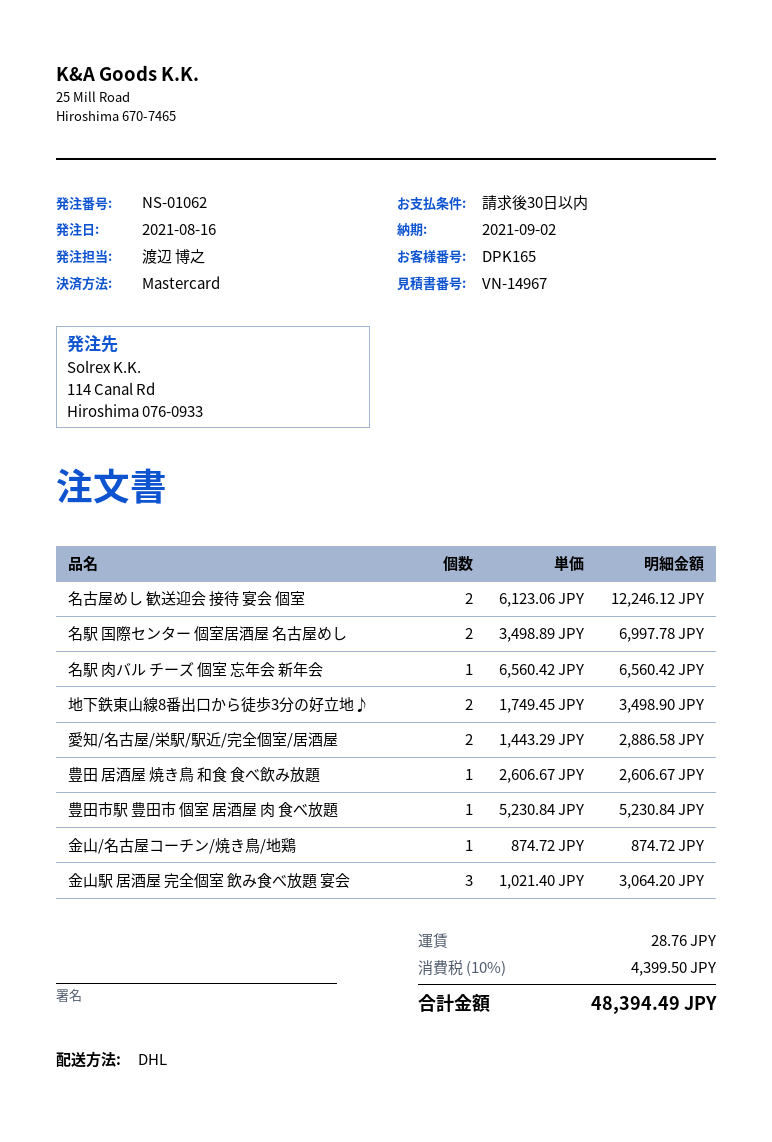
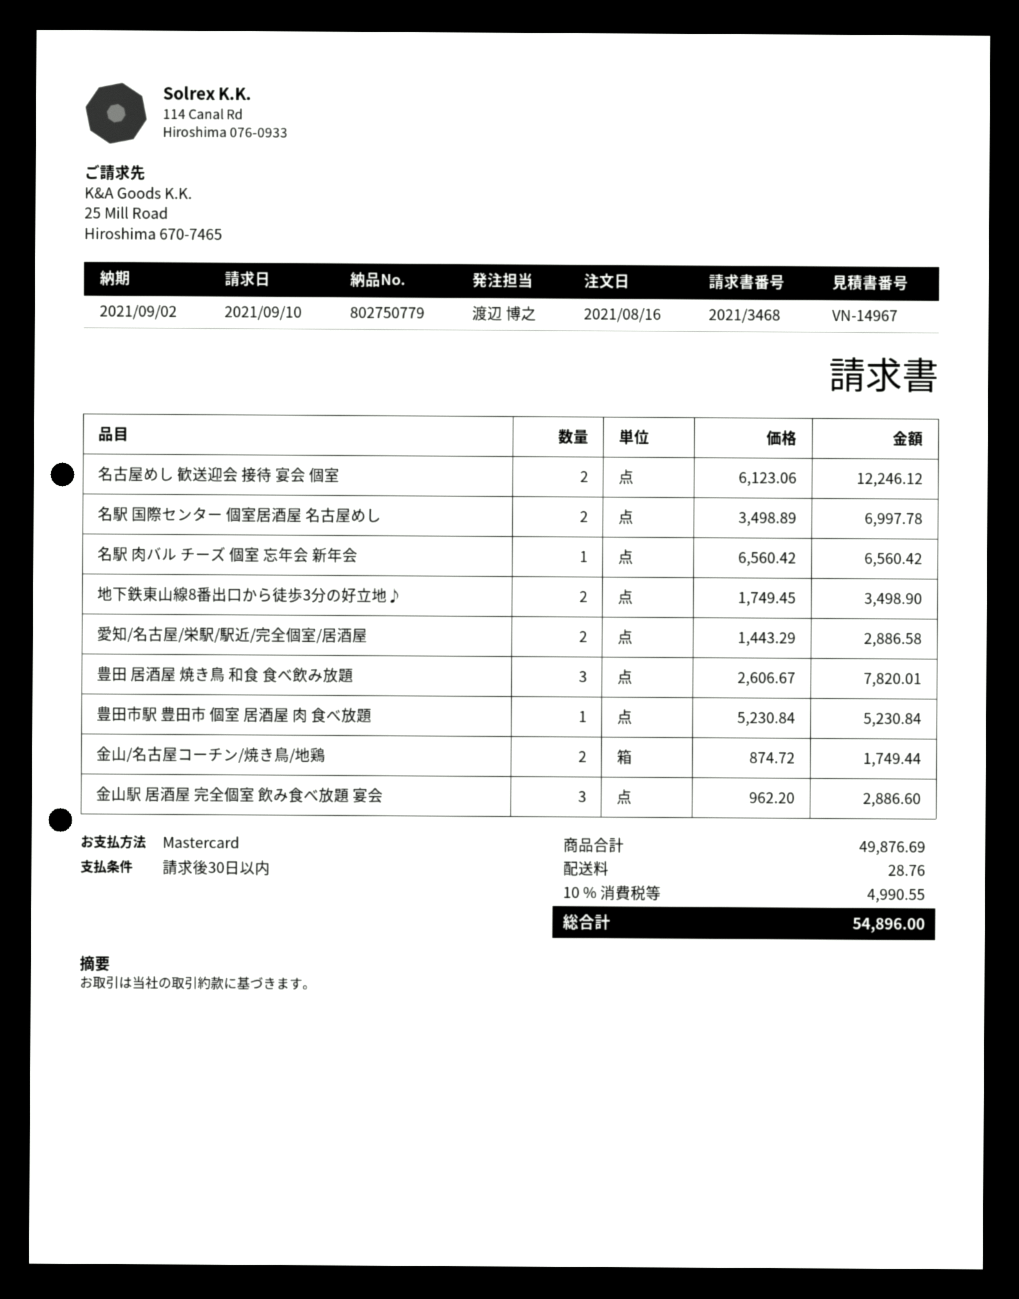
豊田 居酒屋 焼き鳥 和食 食べ飲み放題: 1 x 2606.67 = 2606.67 -> 3 x 2606.67 = 7820.01
金山/名古屋コーチン/焼き鳥/地鶏: 1 x 874.72 = 874.72 -> 2 x 874.72 = 1749.44
金山駅 居酒屋 完全個室 飲み食べ放題 宴会: 3 x 1021.40 = 3064.20 -> 3 x 962.20 = 2886.60
tax: 10% = 4399.50 -> 10% = 4990.55
total: 48394.49 -> 54896.00

